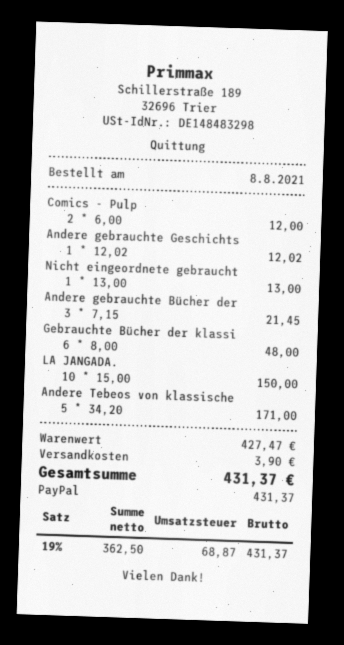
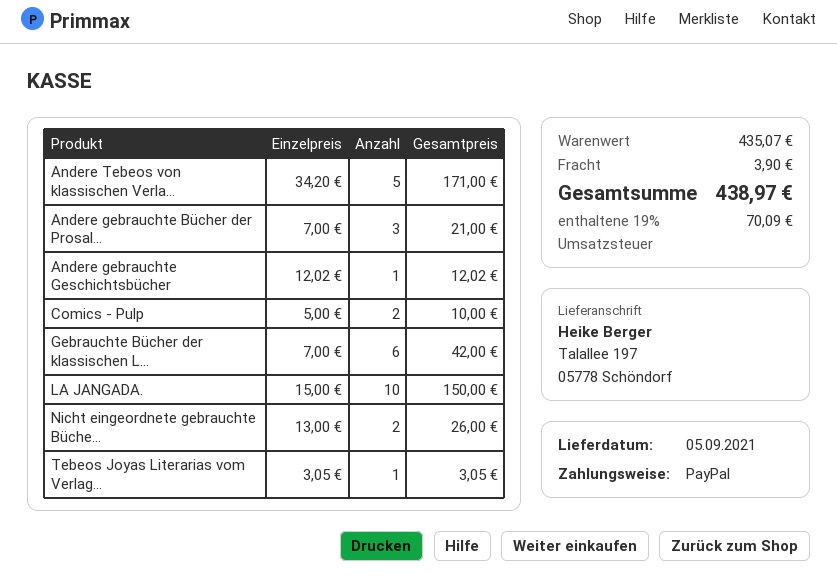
Comics - Pulp: 2 x 6.00 = 12.00 -> 2 x 5.00 = 10.00
Nicht eingeordnete gebraucht: 1 x 13.00 = 13.00 -> 2 x 13.00 = 26.00
Andere gebrauchte Bücher der: 3 x 7.15 = 21.45 -> 3 x 7.00 = 21.00
Gebrauchte Bücher der klassi: 6 x 8.00 = 48.00 -> 6 x 7.00 = 42.00
Tebeos Joyas Literarias vom Verlag...: none -> 1 x 3.05 = 3.05
subtotal: 427.47 -> 435.07
tax: 19% = 68.87 -> 19% = 70.09
total: 431.37 -> 438.97

